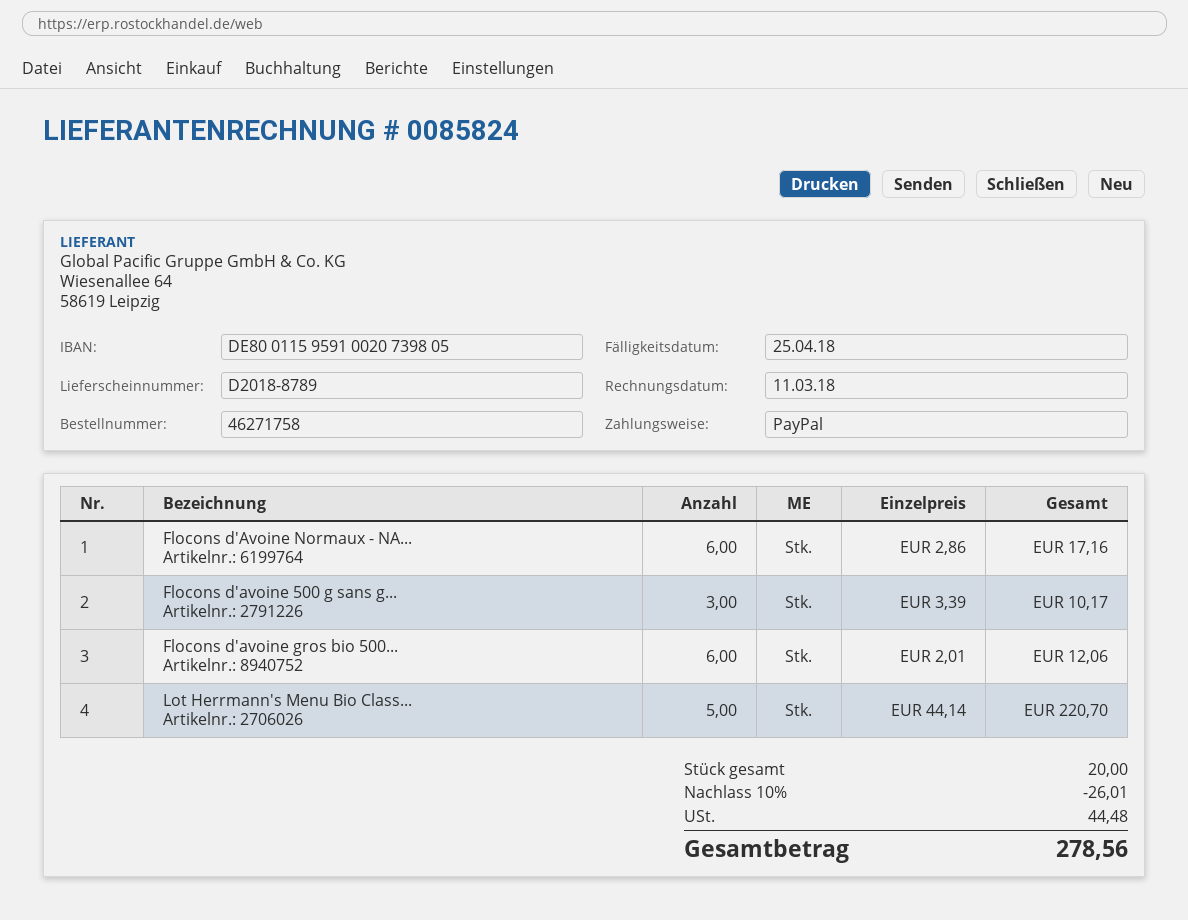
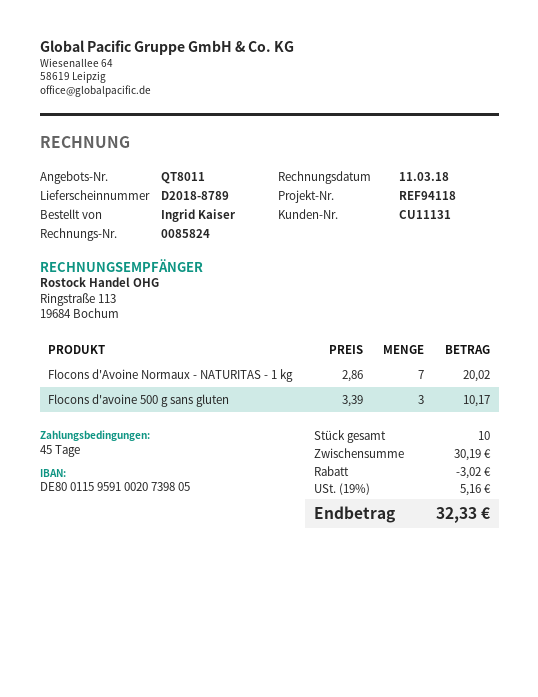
Flocons d'Avoine Normaux - NA...: 6 x 2.86 = 17.16 -> 7 x 2.86 = 20.02
Flocons d'avoine gros bio 500...: 6 x 2.01 = 12.06 -> none
Lot Herrmann's Menu Bio Class...: 5 x 44.14 = 220.70 -> none
total quantity: 20 -> 10
discount: 26.01 -> 3.02
tax: 44.48 -> 5.16
total: 278.56 -> 32.33

